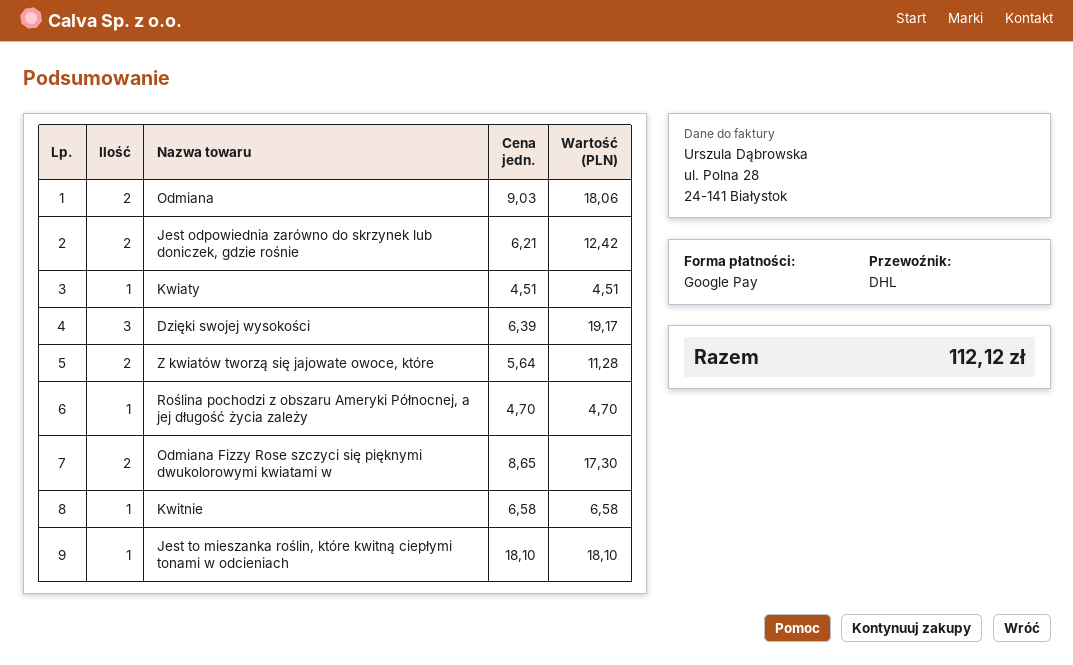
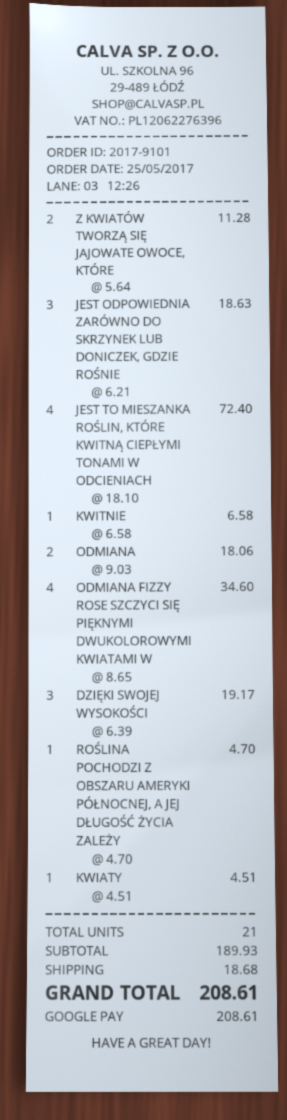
Jest odpowiednia zarówno do skrzynek lub doniczek, gdzie rośnie: 2 x 6.21 = 12.42 -> 3 x 6.21 = 18.63
Odmiana Fizzy Rose szczyci się pięknymi dwukolorowymi kwiatami w: 2 x 8.65 = 17.30 -> 4 x 8.65 = 34.60
Jest to mieszanka roślin, które kwitną ciepłymi tonami w odcieniach: 1 x 18.10 = 18.10 -> 4 x 18.10 = 72.40
shipping: none -> 18.68
total: 112.12 -> 208.61

